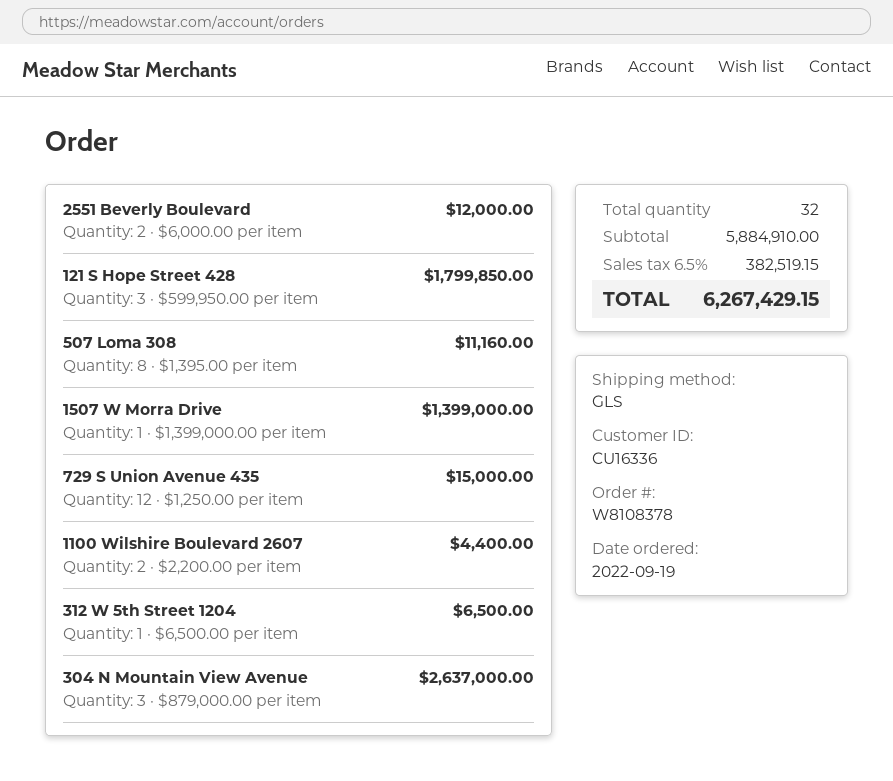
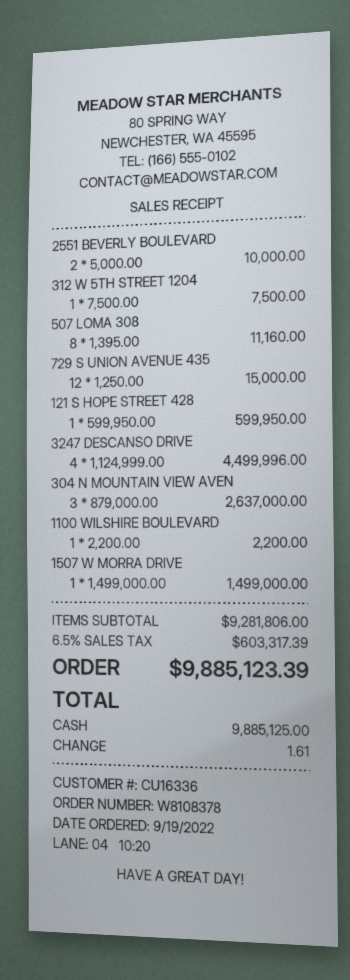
2551 Beverly Boulevard: 2 x 6000.00 = 12000.00 -> 2 x 5000.00 = 10000.00
121 S Hope Street 428: 3 x 599950.00 = 1799850.00 -> 1 x 599950.00 = 599950.00
1507 W Morra Drive: 1 x 1399000.00 = 1399000.00 -> 1 x 1499000.00 = 1499000.00
1100 Wilshire Boulevard 2607: 2 x 2200.00 = 4400.00 -> 1 x 2200.00 = 2200.00
312 W 5th Street 1204: 1 x 6500.00 = 6500.00 -> 1 x 7500.00 = 7500.00
3247 DESCANSO DRIVE: none -> 4 x 1124999.00 = 4499996.00
subtotal: 5884910.00 -> 9281806.00
tax: 6.5% = 382519.15 -> 6.5% = 603317.39
total: 6267429.15 -> 9885123.39

